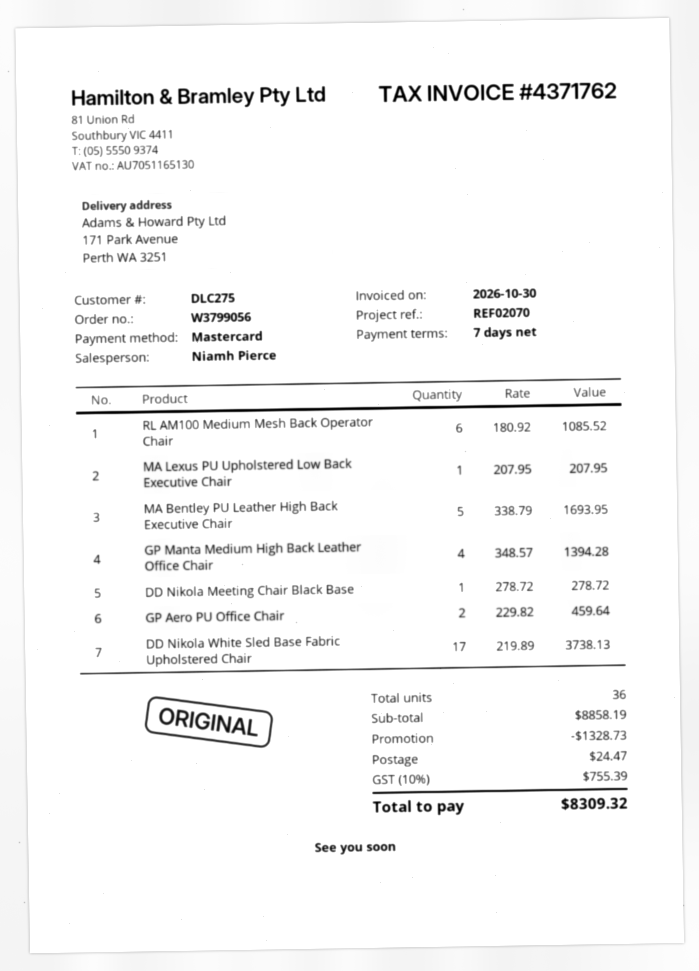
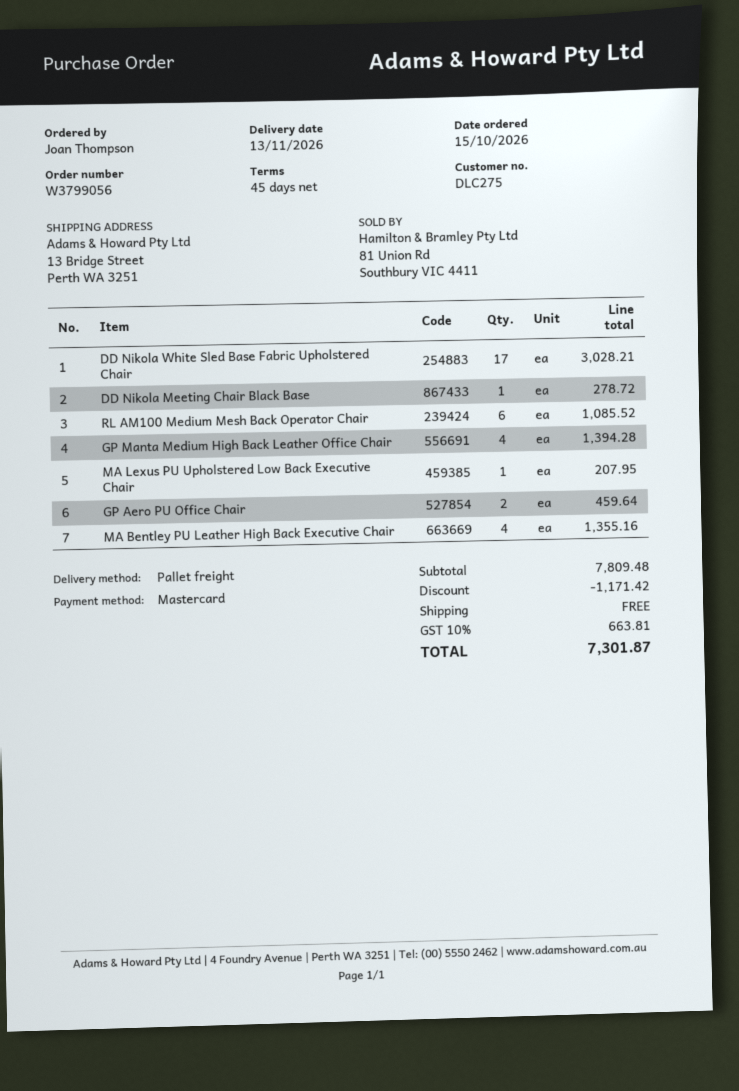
payment terms: 7 days -> 45 days
ship to: 171 Park Avenue, Perth WA 3251 -> 13 Bridge Street, Perth WA 3251
MA Bentley PU Leather High Back Executive Chair: 5 for 1693.95 -> 4 for 1355.16
DD Nikola White Sled Base Fabric Upholstered Chair: 17 for 3738.13 -> 17 for 3028.21
subtotal: 8858.19 -> 7809.48
discount: 1328.73 -> 1171.42
shipping: 24.47 -> 0.00
tax: 10% = 755.39 -> 10% = 663.81
total: 8309.32 -> 7301.87

